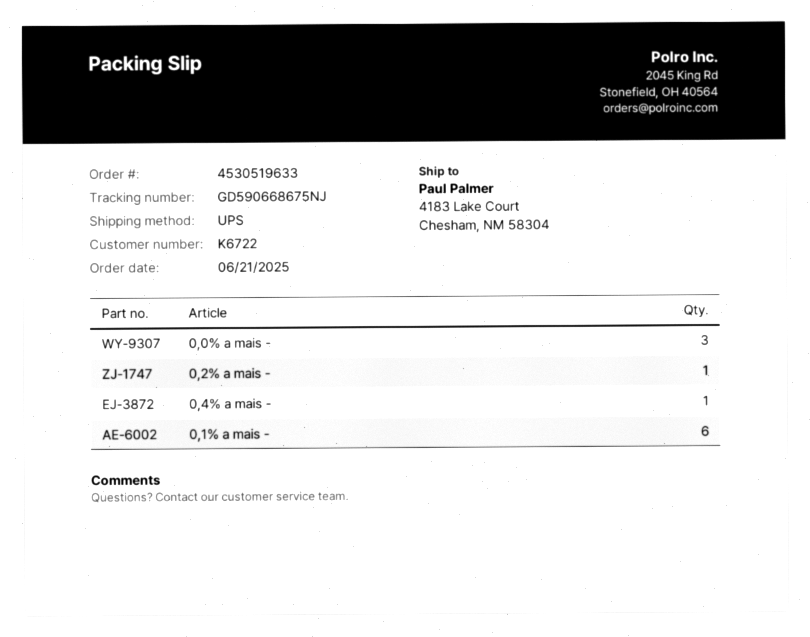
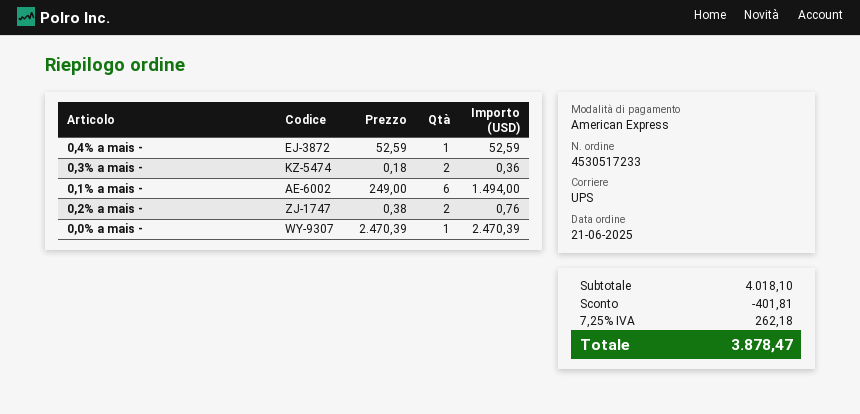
order number: 4530519633 -> 4530517233
0,0% a mais -: 3 -> 1
0,2% a mais -: 1 -> 2
0,3% a mais -: none -> 2

